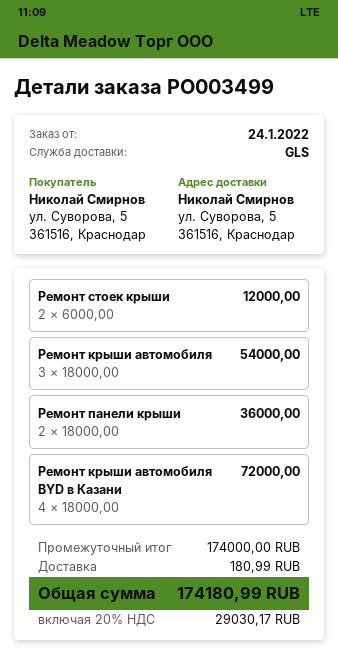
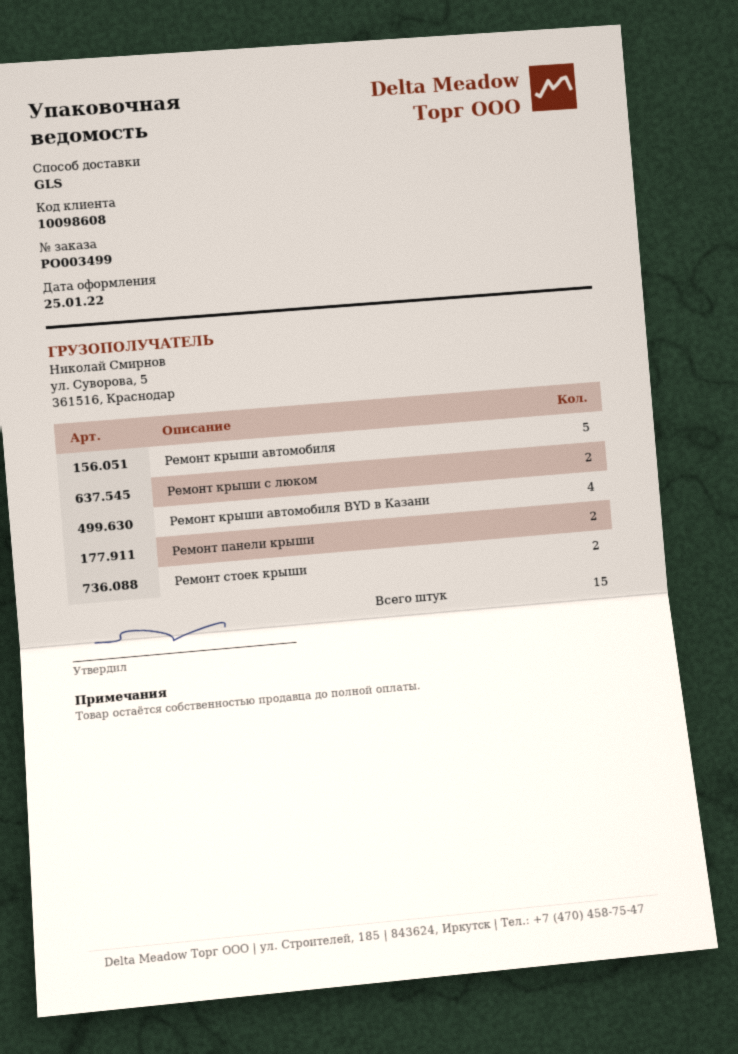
order date: 2022-01-24 -> 2022-01-25
Ремонт крыши автомобиля: 3 -> 5
Ремонт крыши с люком: none -> 2

